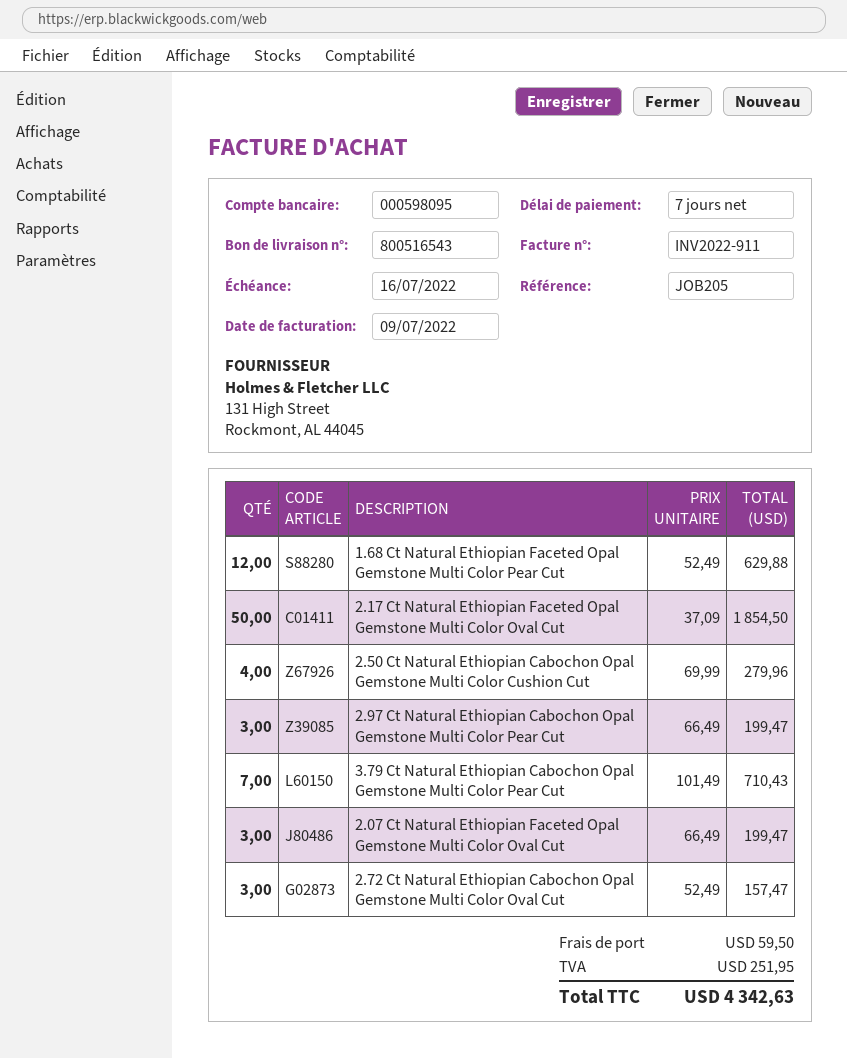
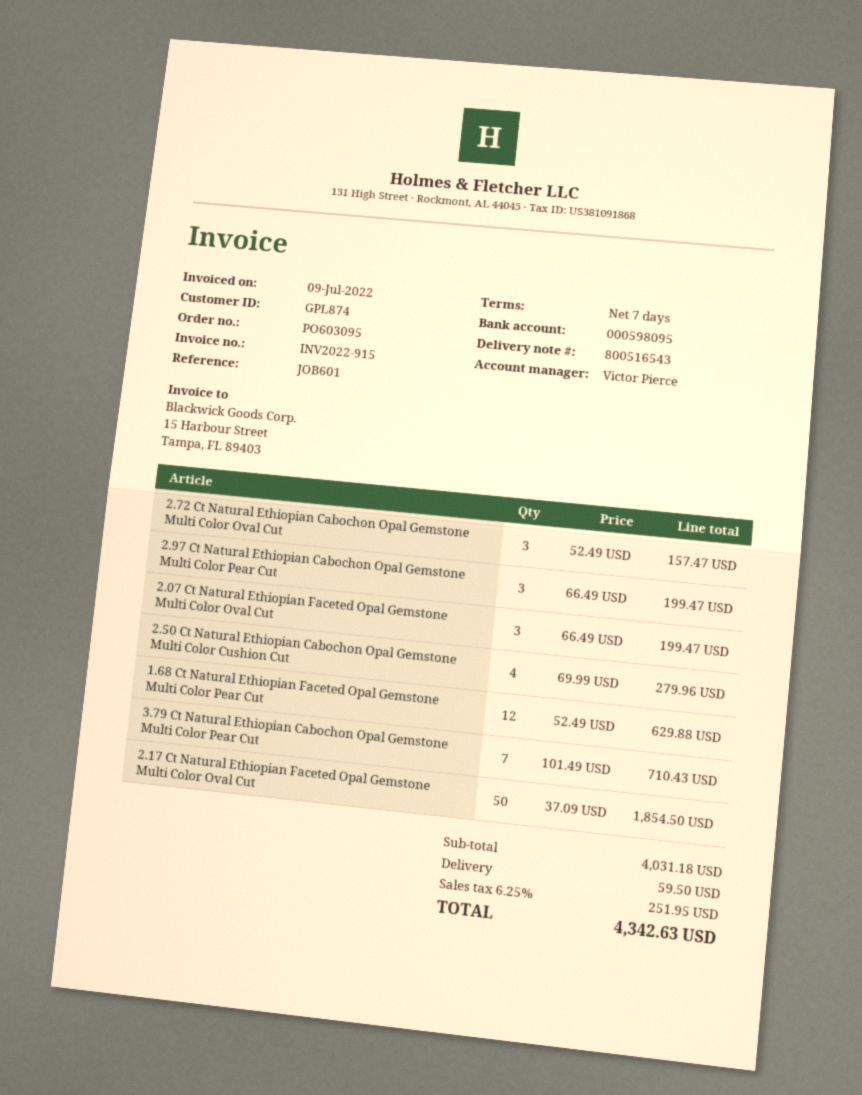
invoice number: INV2022-911 -> INV2022-915
reference: JOB205 -> JOB601

